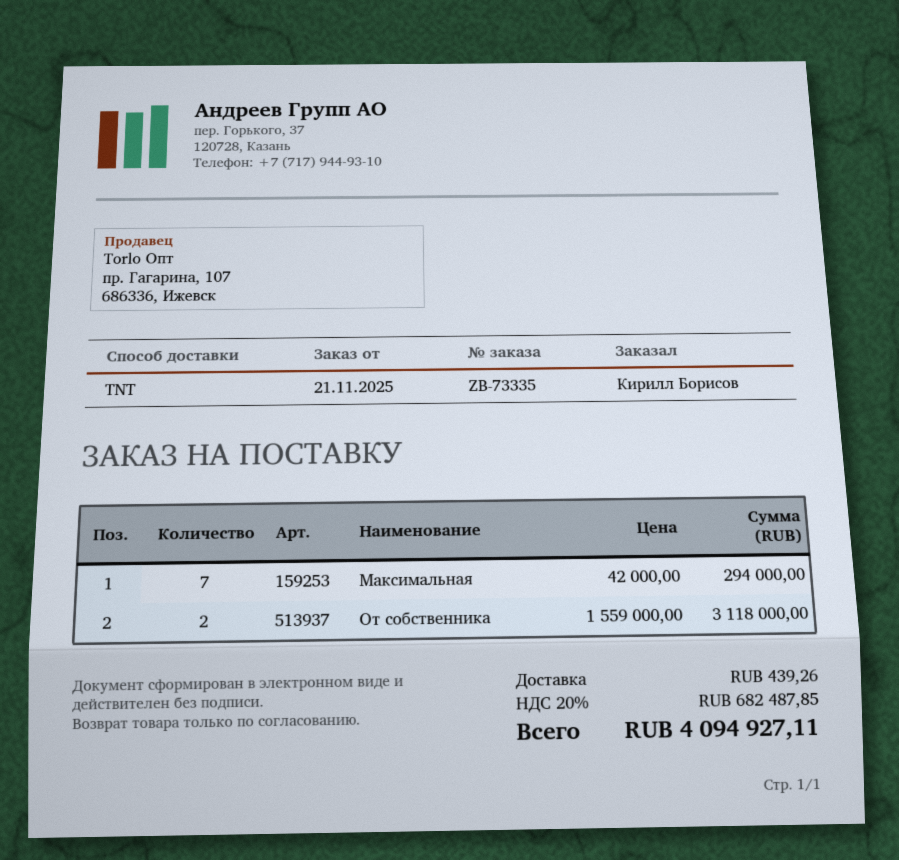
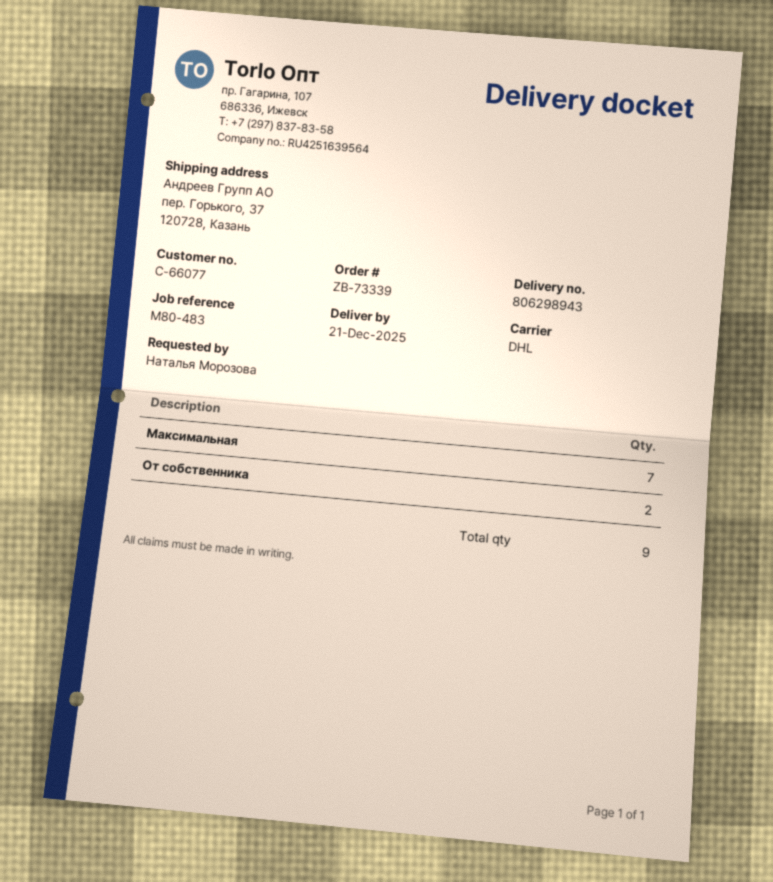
order number: ZB-73335 -> ZB-73339
ordered by: Кирилл Борисов -> Наталья Морозова
shipping method: TNT -> DHL

